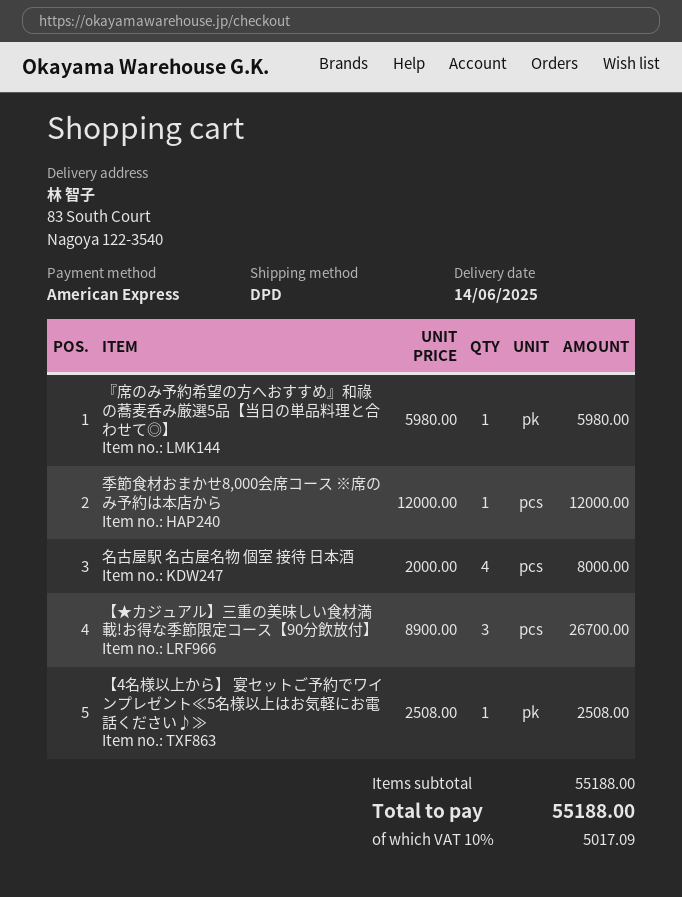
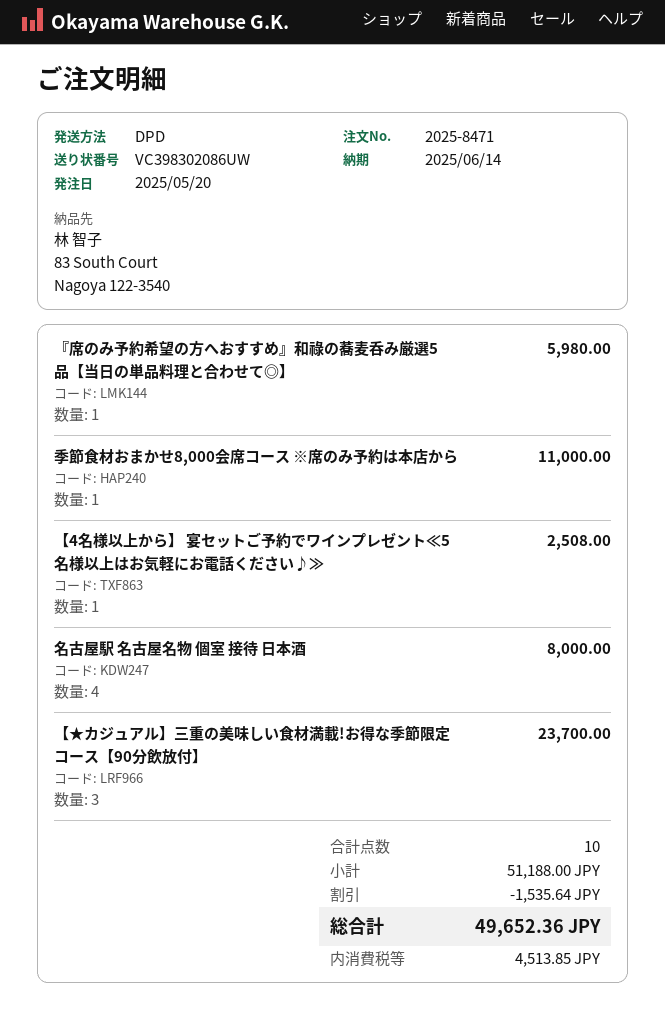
季節食材おまかせ8,000会席コース ※席のみ予約は本店から: 1 for 12000.00 -> 1 for 11000.00
【★カジュアル】三重の美味しい食材満載!お得な季節限定コース【90分飲放付】: 3 for 26700.00 -> 3 for 23700.00
subtotal: 55188.00 -> 51188.00
discount: none -> 1535.64
tax: 5017.09 -> 4513.85
total: 55188.00 -> 49652.36

